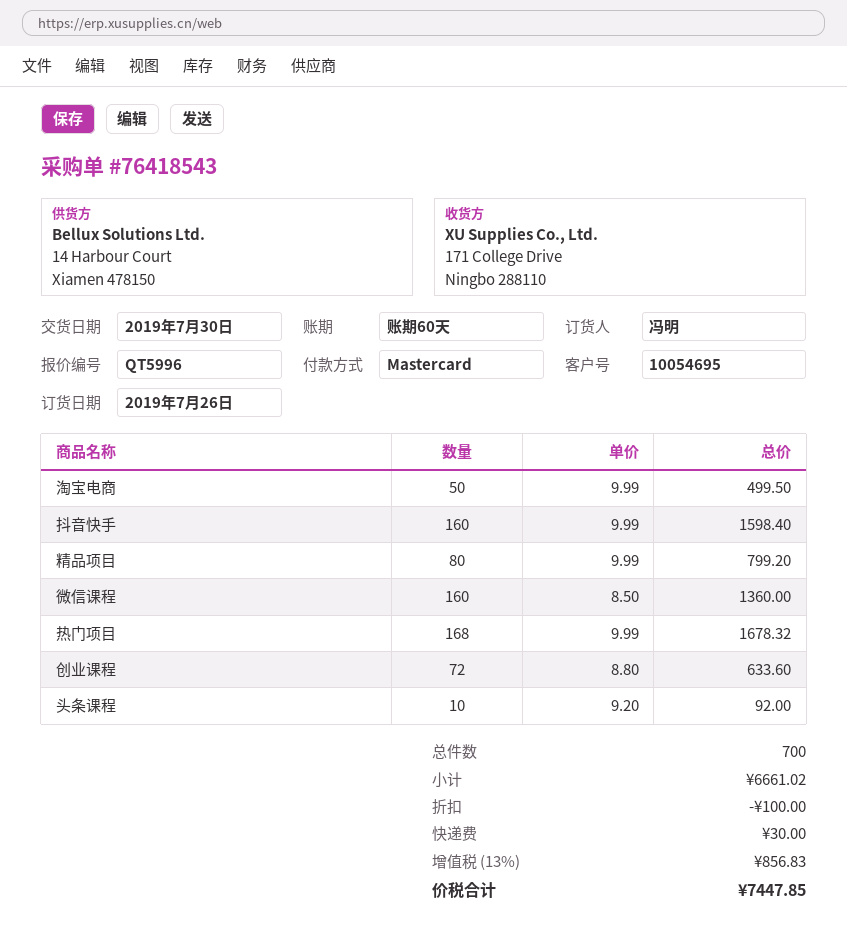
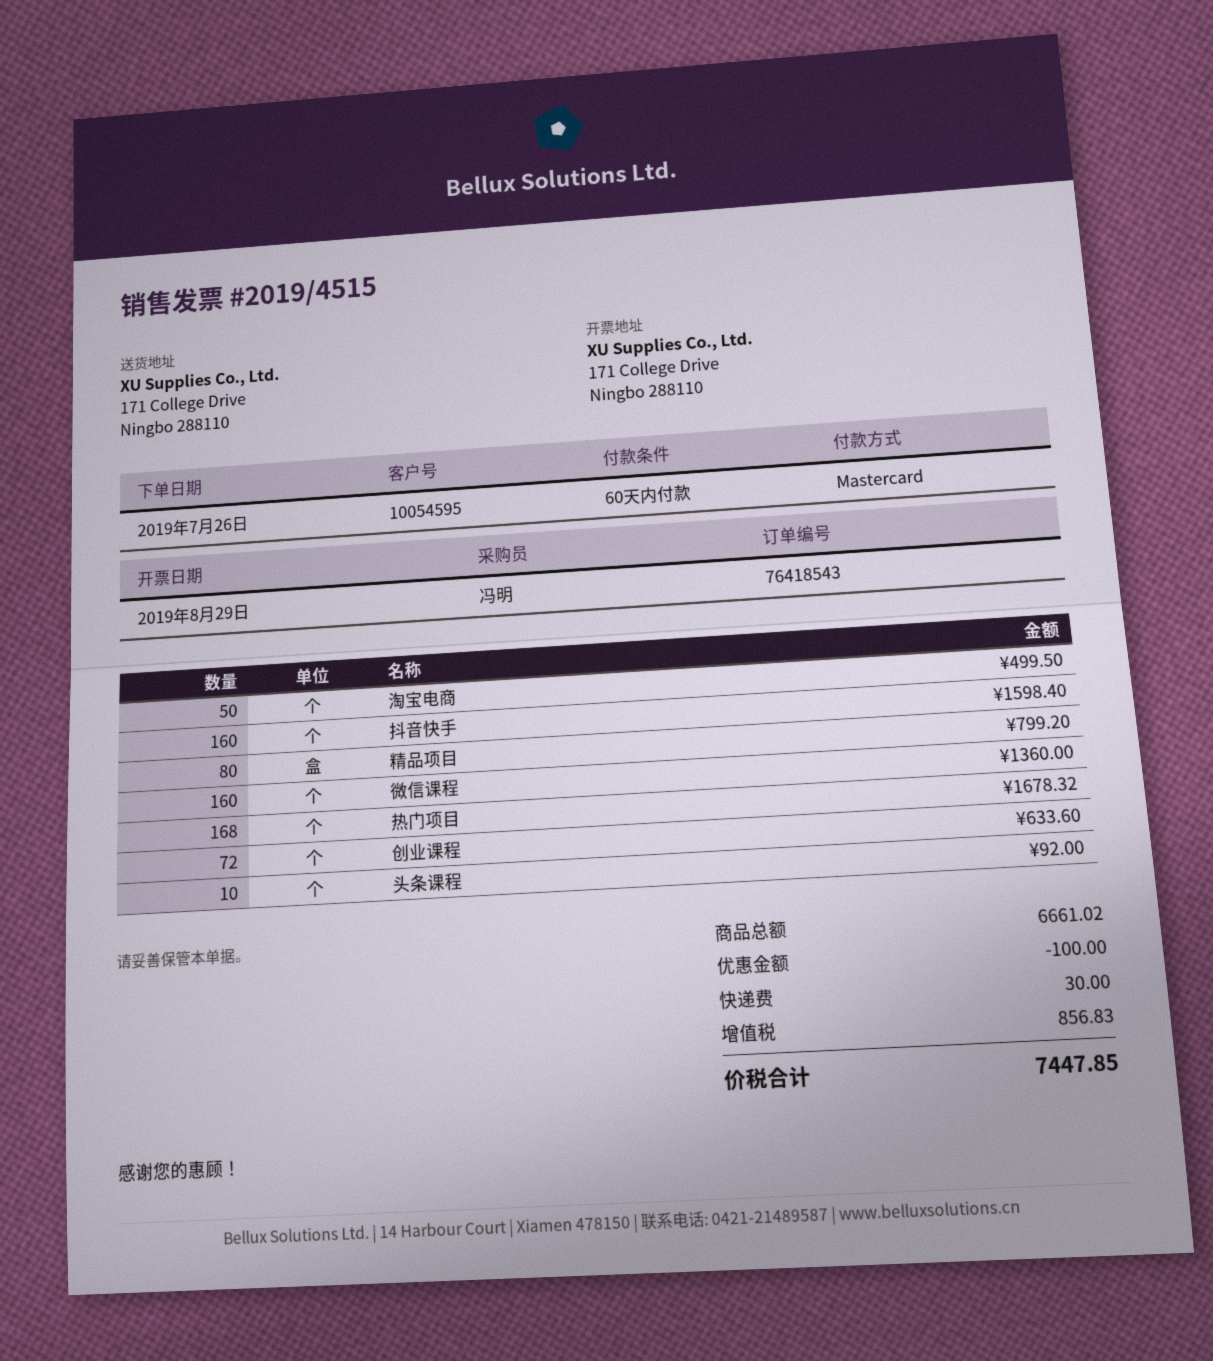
customer number: 10054695 -> 10054595

